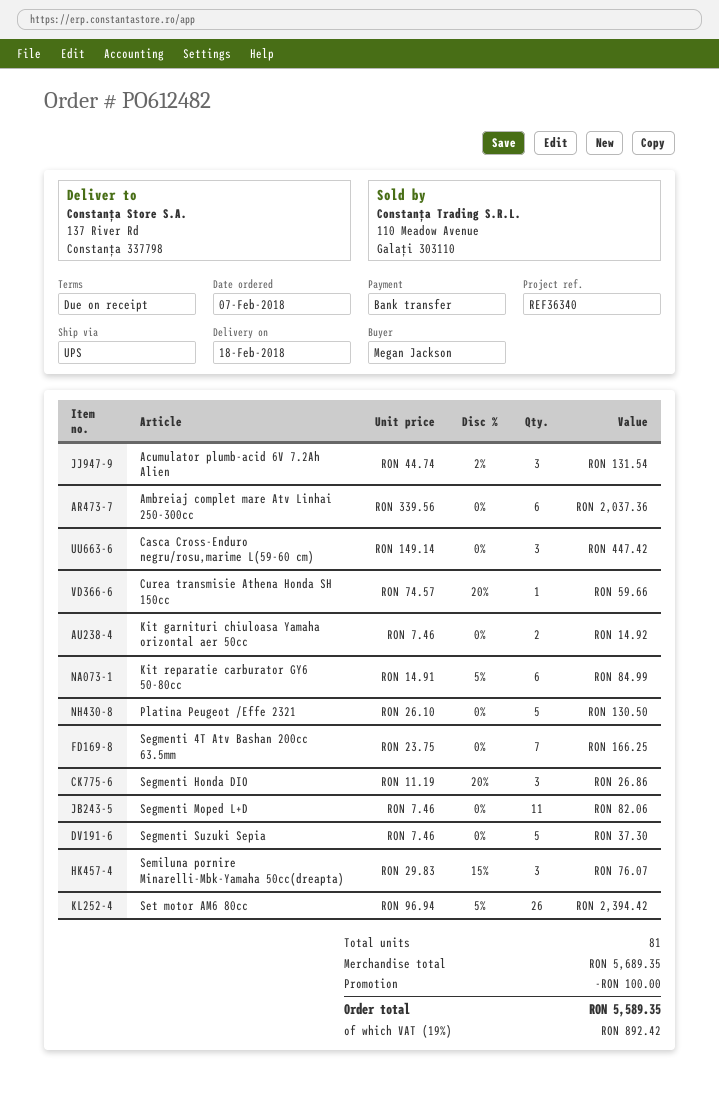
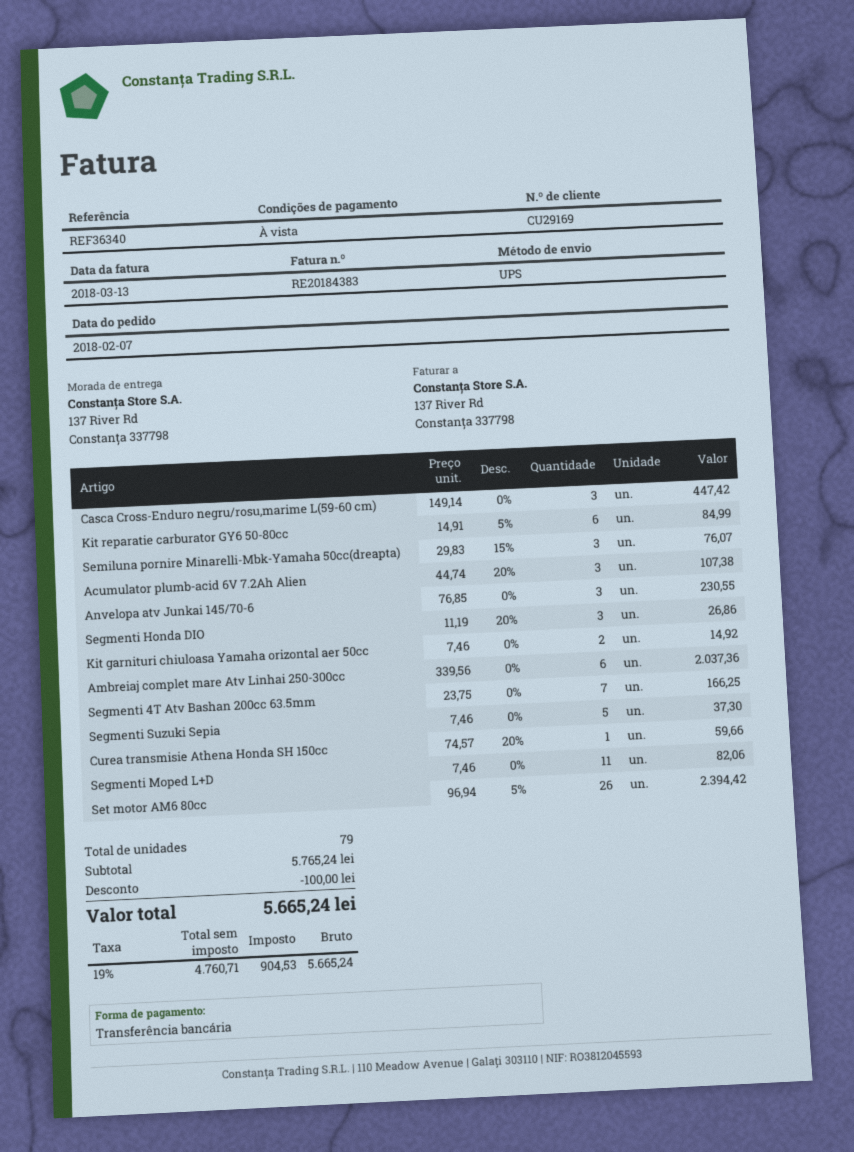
Acumulator plumb-acid 6V 7.2Ah Alien: 3 x 44.74 - 2% = 131.54 -> 3 x 44.74 - 20% = 107.38
Platina Peugeot /Effe 2321: 5 x 26.10 = 130.50 -> none
Anvelopa atv Junkai 145/70-6: none -> 3 x 76.85 = 230.55
total quantity: 81 -> 79
subtotal: 5689.35 -> 5765.24
tax: 19% = 892.42 -> 19% = 904.53
total: 5589.35 -> 5665.24

